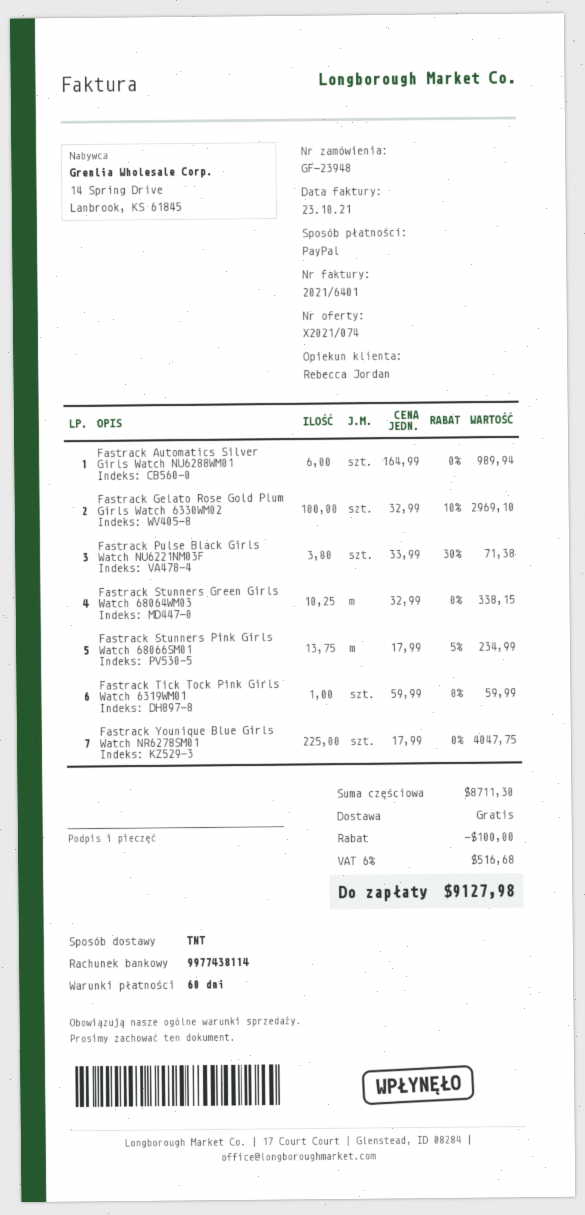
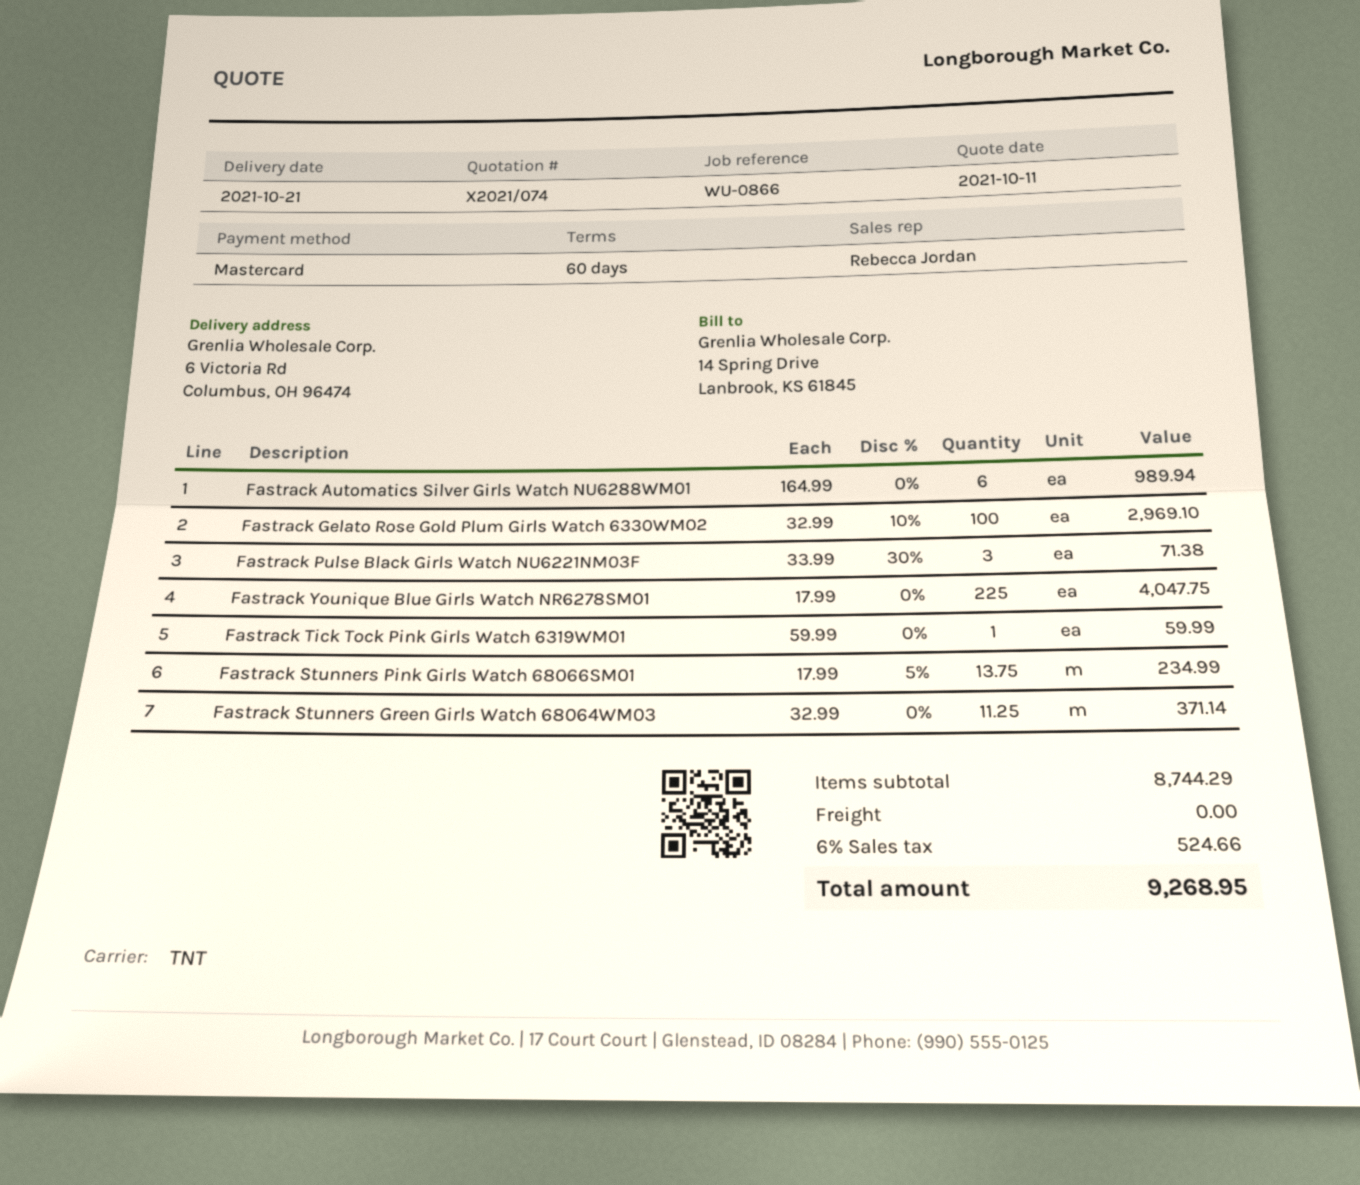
payment method: PayPal -> Mastercard
Fastrack Stunners Green Girls Watch 68064WM03: 10.25 x 32.99 = 338.15 -> 11.25 x 32.99 = 371.14
subtotal: 8711.30 -> 8744.29
discount: 100.00 -> none
tax: 6% = 516.68 -> 6% = 524.66
total: 9127.98 -> 9268.95

